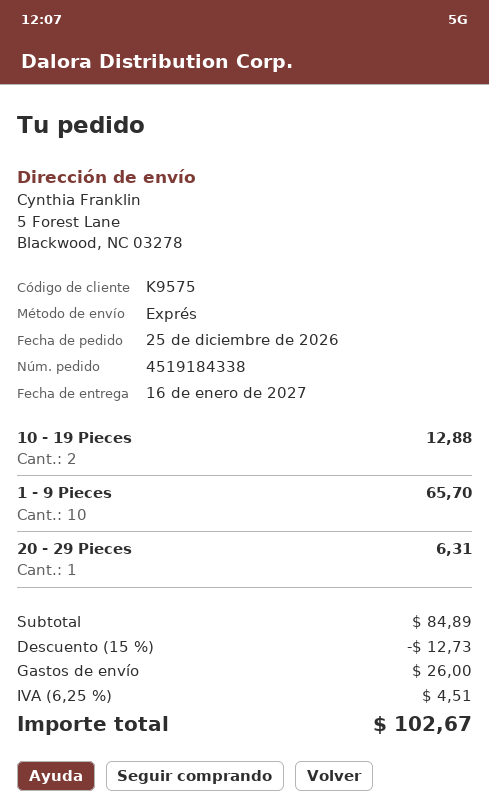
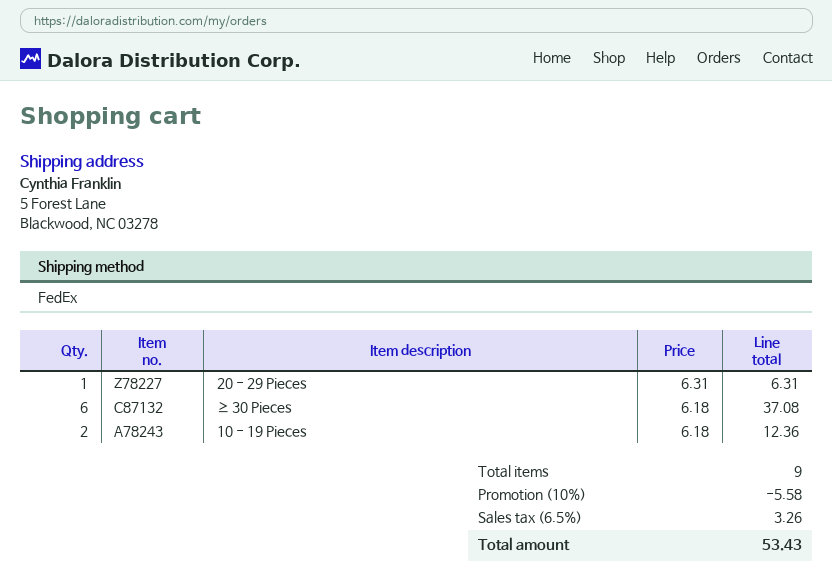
shipping method: express -> FedEx
10 - 19 Pieces: 2 for 12.88 -> 2 for 12.36
1 - 9 Pieces: 10 for 65.70 -> none
≥ 30 Pieces: none -> 6 for 37.08
discount: 15% = 12.73 -> 10% = 5.58
shipping: 26.00 -> none
tax: 6.25% = 4.51 -> 6.5% = 3.26
total: 102.67 -> 53.43

